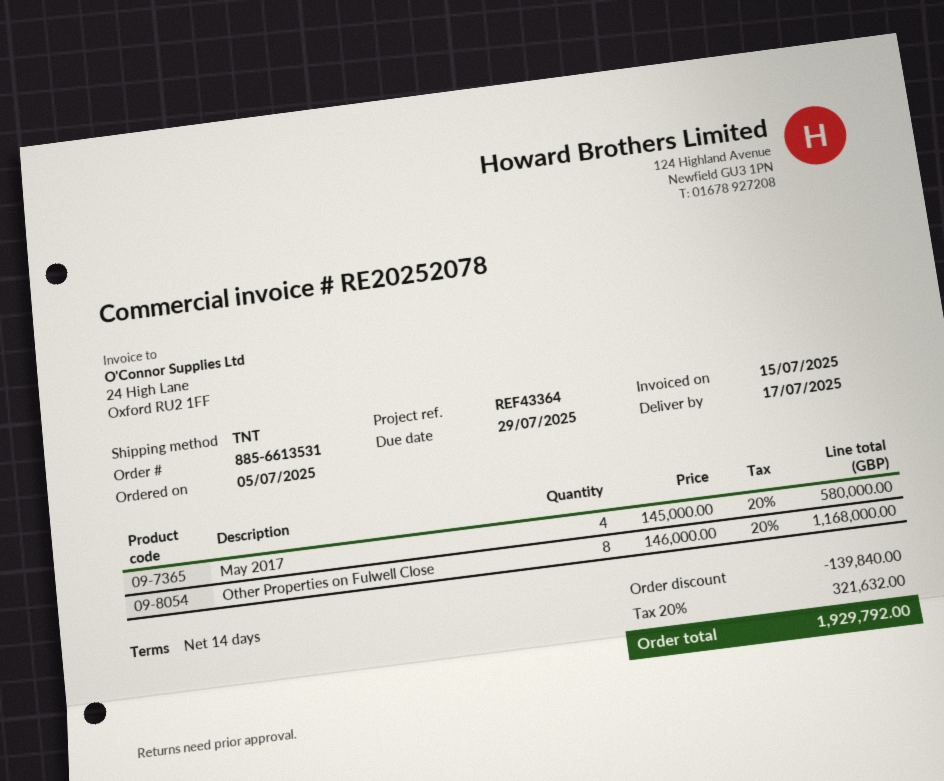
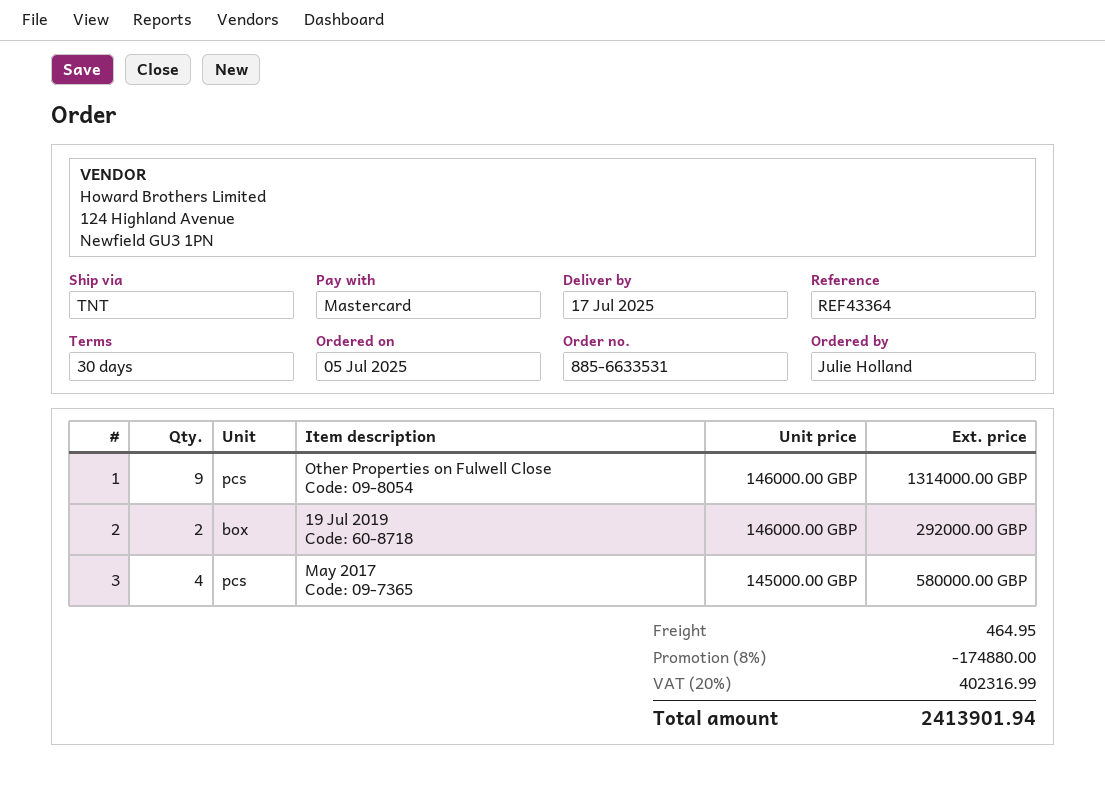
order number: 885-6613531 -> 885-6633531
payment terms: 14 days -> 30 days
Other Properties on Fulwell Close: 8 x 146000.00 = 1168000.00 -> 9 x 146000.00 = 1314000.00
19 Jul 2019: none -> 2 x 146000.00 = 292000.00
discount: 139840.00 -> 174880.00
shipping: none -> 464.95
tax: 20% = 321632.00 -> 20% = 402316.99
total: 1929792.00 -> 2413901.94

